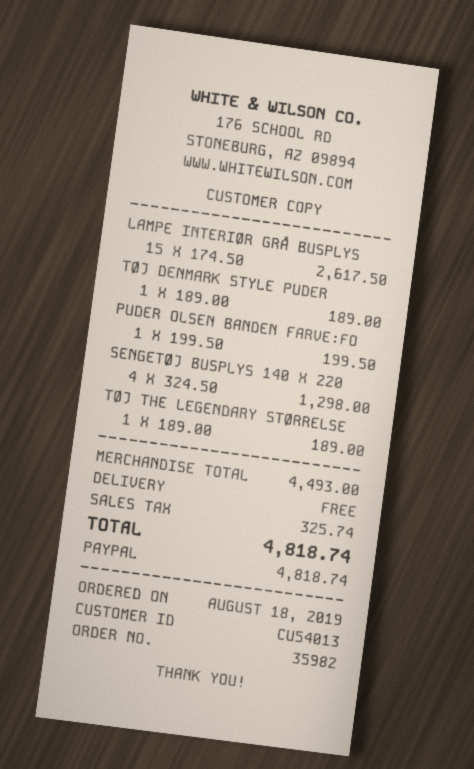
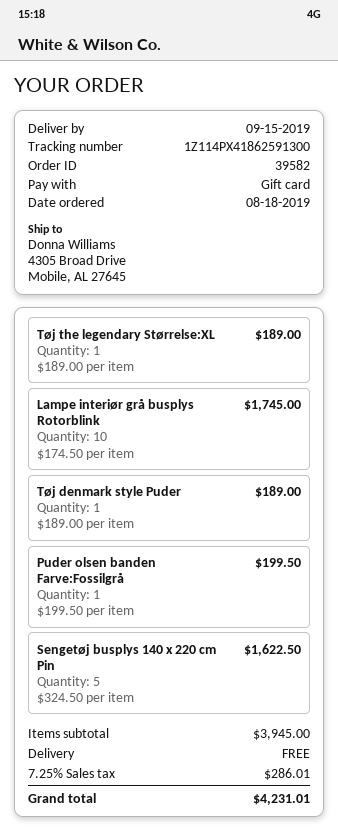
order number: 35982 -> 39582
payment method: PayPal -> gift card
LAMPE INTERIØR GRÅ BUSPLYS: 15 x 174.50 = 2617.50 -> 10 x 174.50 = 1745.00
SENGETØJ BUSPLYS 140 X 220: 4 x 324.50 = 1298.00 -> 5 x 324.50 = 1622.50
subtotal: 4493.00 -> 3945.00
tax: 325.74 -> 286.01
total: 4818.74 -> 4231.01

